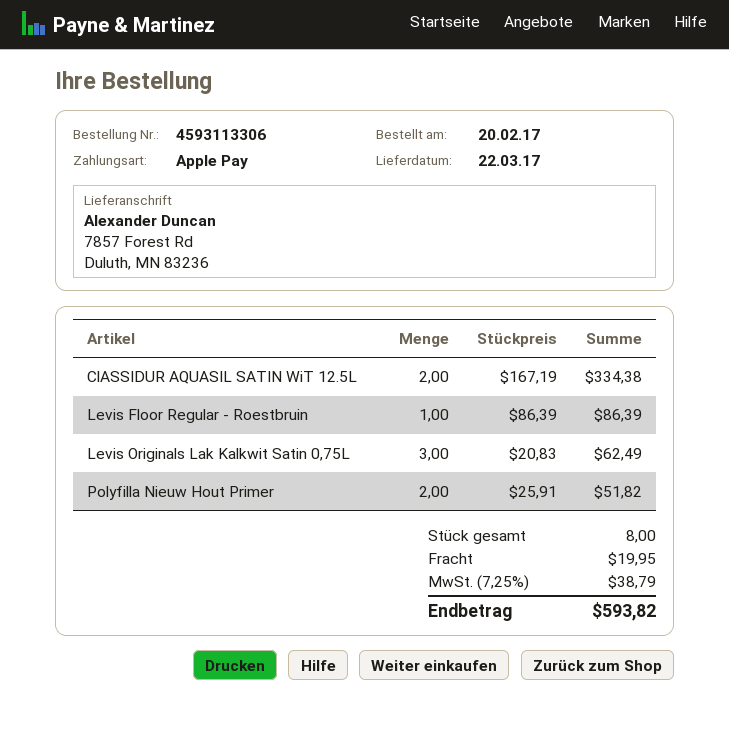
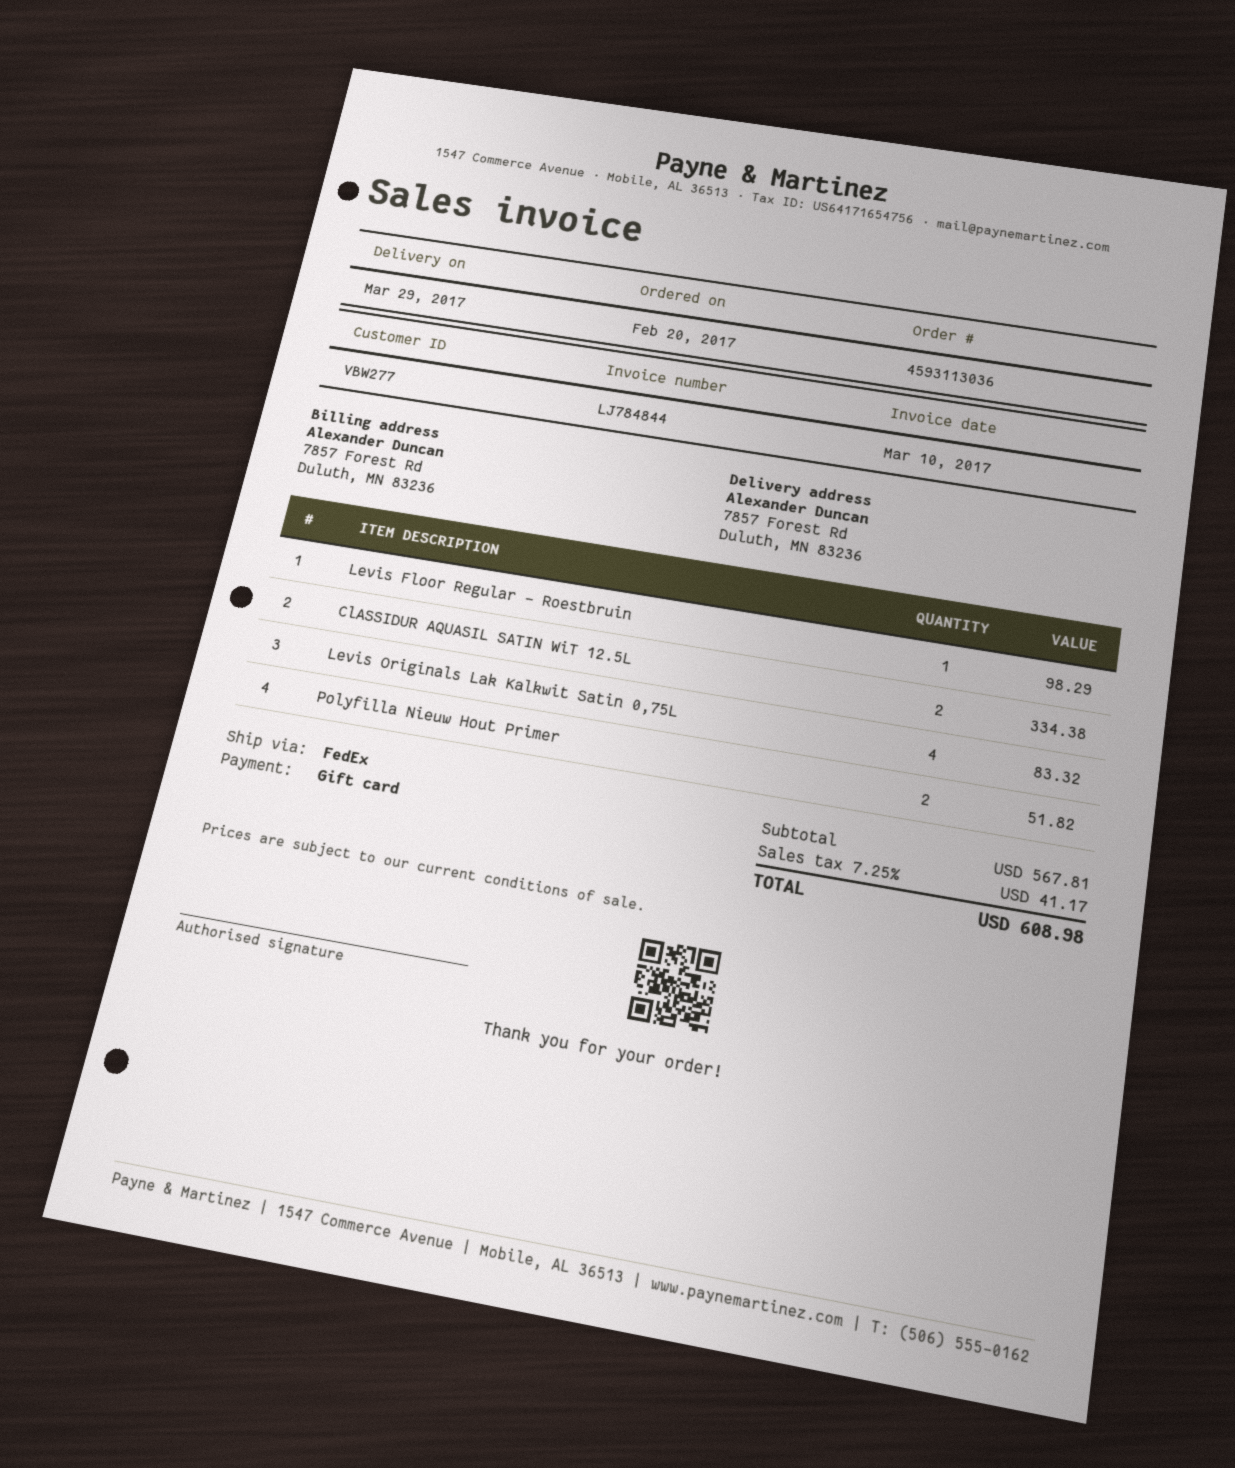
order number: 4593113306 -> 4593113036
delivery date: 2017-03-22 -> 2017-03-29
payment method: Apple Pay -> gift card
Levis Floor Regular - Roestbruin: 1 for 86.39 -> 1 for 98.29
Levis Originals Lak Kalkwit Satin 0,75L: 3 for 62.49 -> 4 for 83.32
shipping: 19.95 -> none
tax: 7.25% = 38.79 -> 7.25% = 41.17
total: 593.82 -> 608.98

